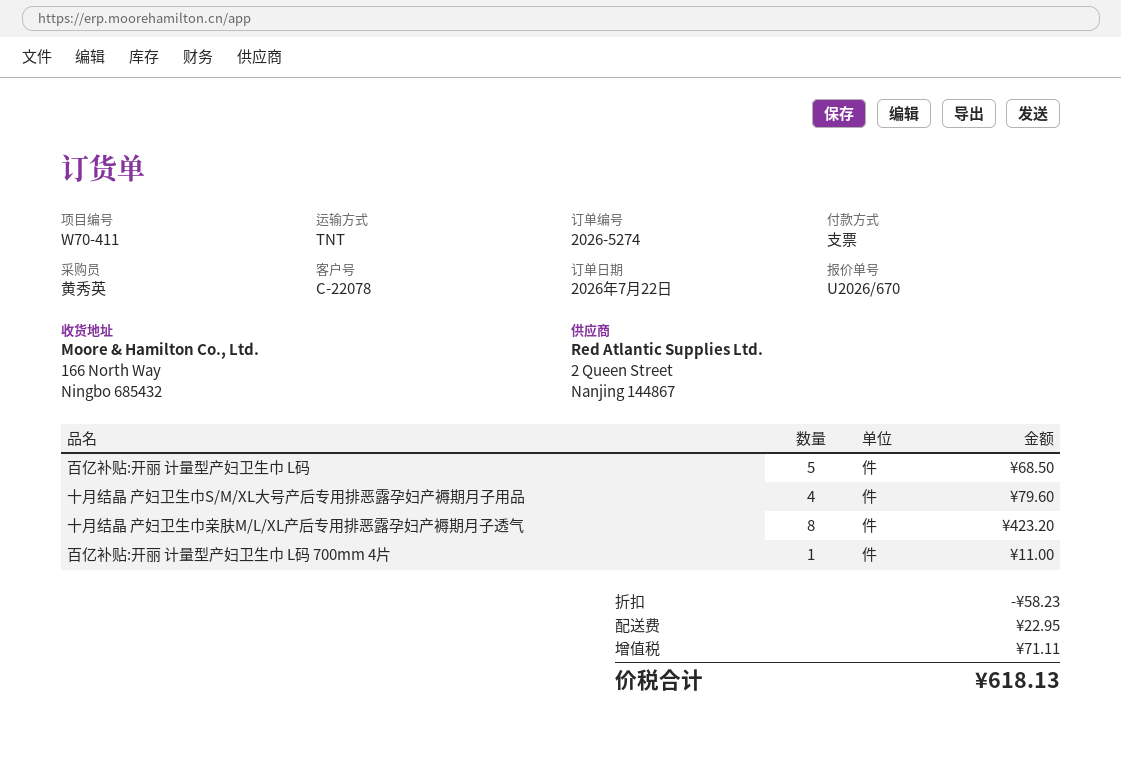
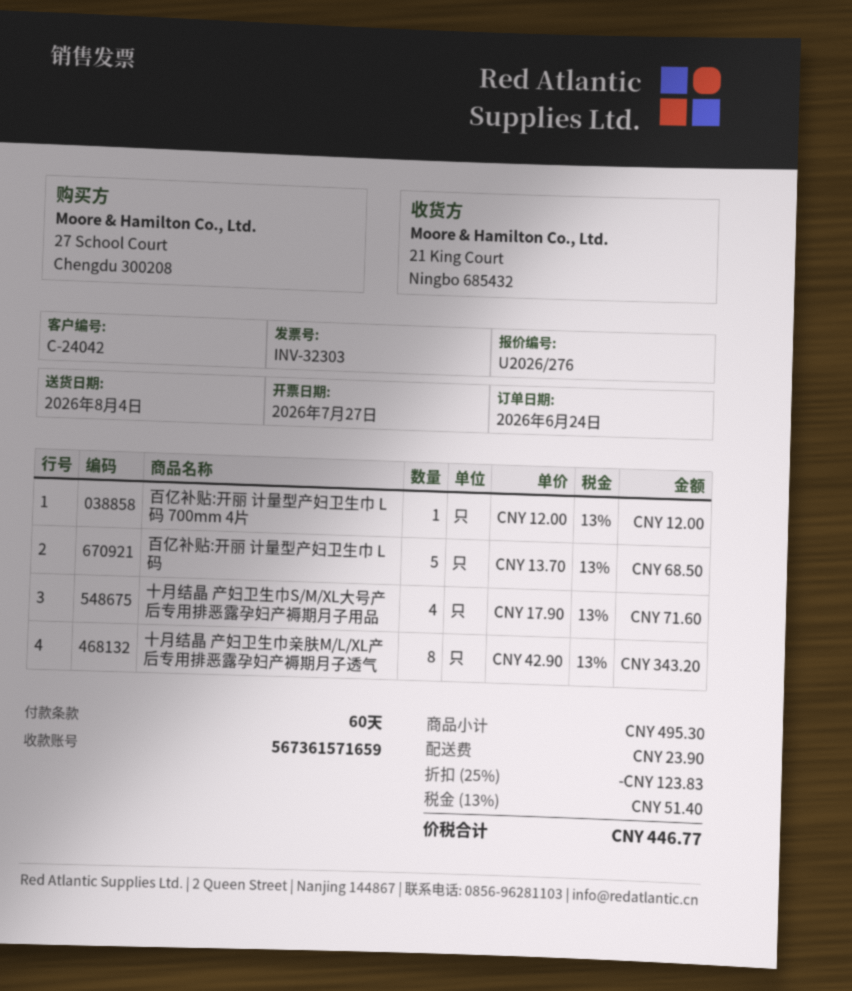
quote number: U2026/670 -> U2026/276
order date: 2026-07-22 -> 2026-06-24
customer number: C-22078 -> C-24042
ship to: 166 North Way, Ningbo 685432 -> 21 King Court, Ningbo 685432
十月结晶 产妇卫生巾S/M/XL大号产后专用排恶露孕妇产褥期月子用品: 4 for 79.60 -> 4 for 71.60
十月结晶 产妇卫生巾亲肤M/L/XL产后专用排恶露孕妇产褥期月子透气: 8 for 423.20 -> 8 for 343.20
百亿补贴:开丽 计量型产妇卫生巾 L码 700mm 4片: 1 for 11.00 -> 1 for 12.00
discount: 58.23 -> 123.83
shipping: 22.95 -> 23.90
tax: 71.11 -> 51.40
total: 618.13 -> 446.77

